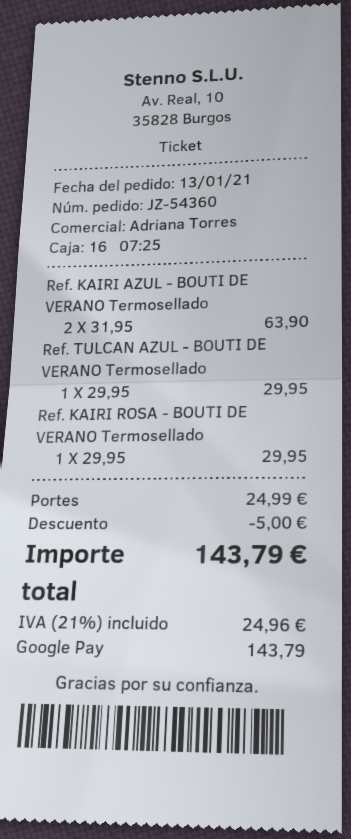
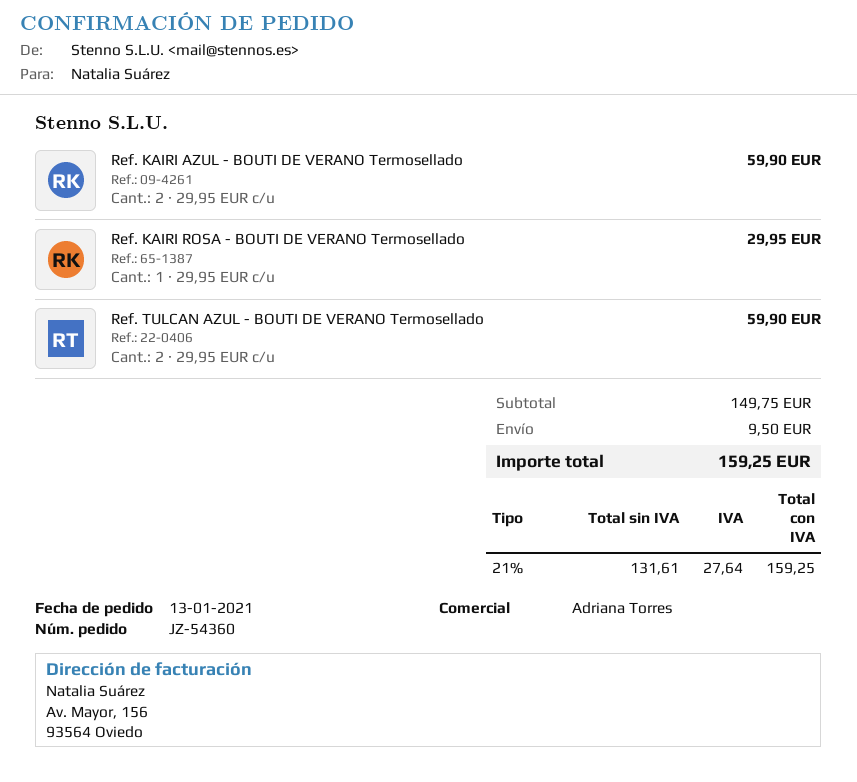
Ref. KAIRI AZUL - BOUTI DE VERANO Termosellado: 2 x 31.95 = 63.90 -> 2 x 29.95 = 59.90
Ref. TULCAN AZUL - BOUTI DE VERANO Termosellado: 1 x 29.95 = 29.95 -> 2 x 29.95 = 59.90
discount: 5.00 -> none
shipping: 24.99 -> 9.50
tax: 21% = 24.96 -> 21% = 27.64
total: 143.79 -> 159.25

